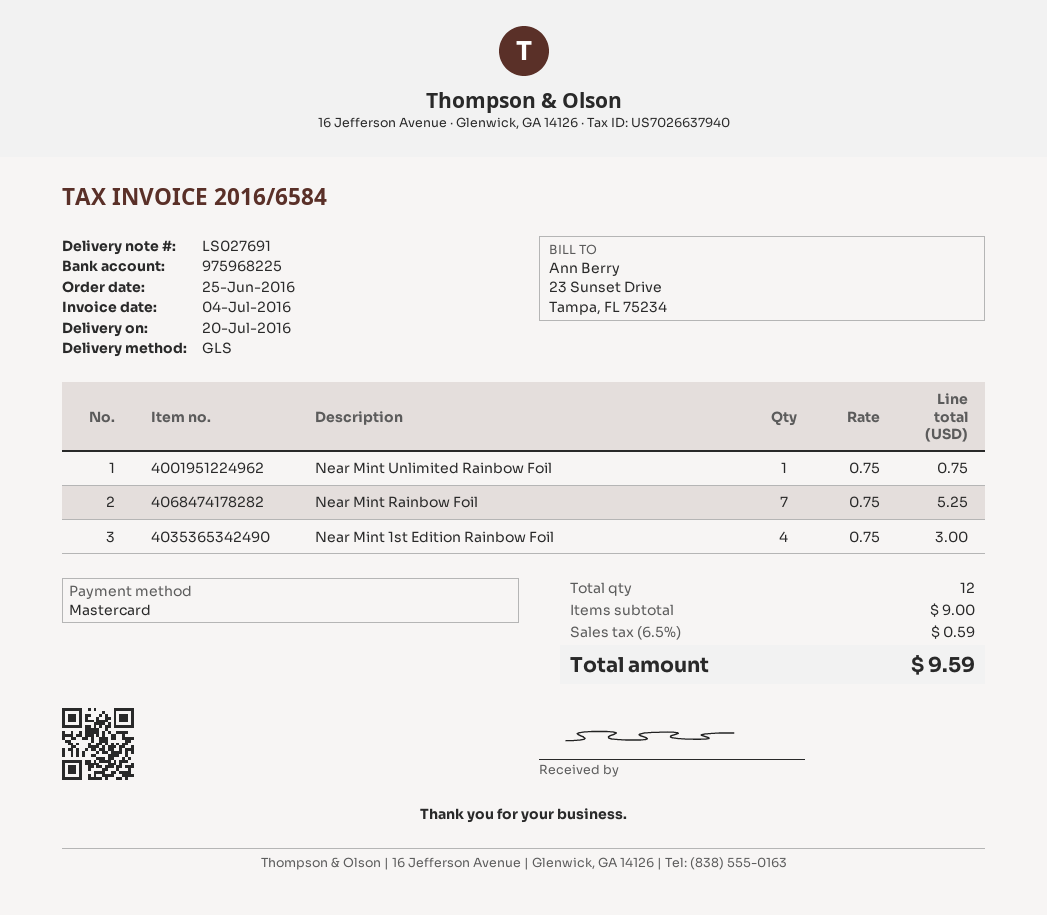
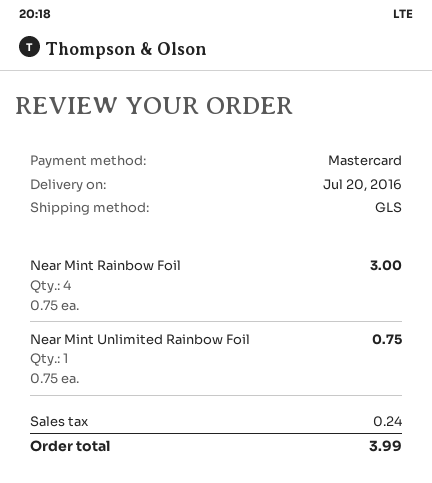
Near Mint Rainbow Foil: 7 x 0.75 = 5.25 -> 4 x 0.75 = 3.00
Near Mint 1st Edition Rainbow Foil: 4 x 0.75 = 3.00 -> none
tax: 0.59 -> 0.24
total: 9.59 -> 3.99

